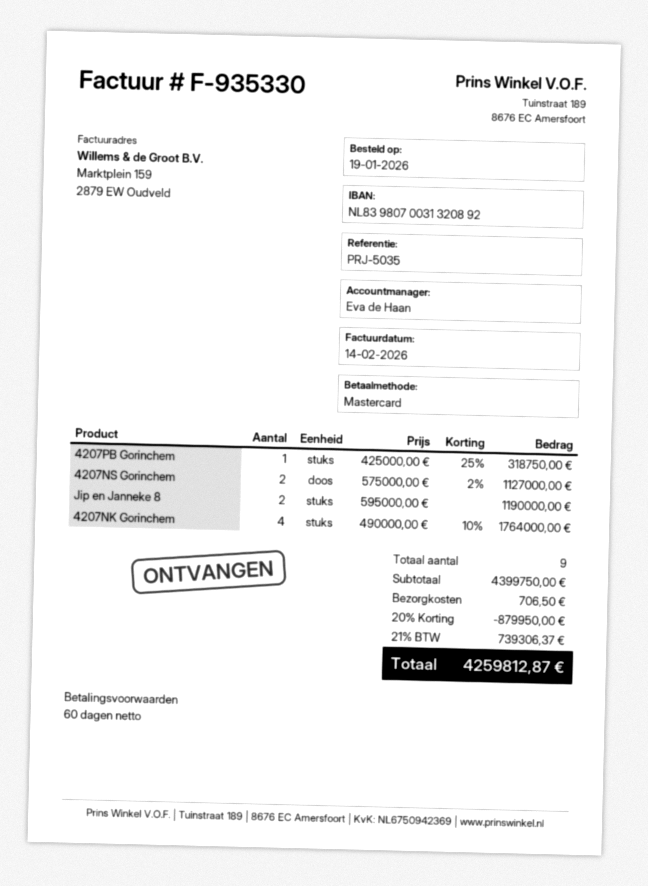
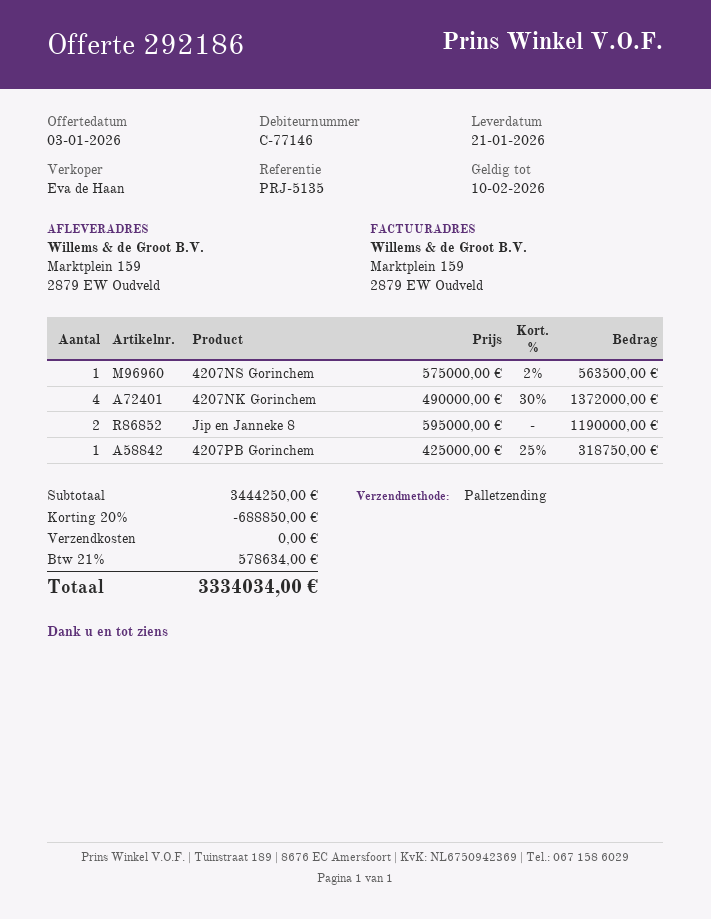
reference: PRJ-5035 -> PRJ-5135
4207NS Gorinchem: 2 x 575000.00 - 2% = 1127000.00 -> 1 x 575000.00 - 2% = 563500.00
4207NK Gorinchem: 4 x 490000.00 - 10% = 1764000.00 -> 4 x 490000.00 - 30% = 1372000.00
subtotal: 4399750.00 -> 3444250.00
discount: 20% = 879950.00 -> 20% = 688850.00
shipping: 706.50 -> 0.00
tax: 21% = 739306.37 -> 21% = 578634.00
total: 4259812.87 -> 3334034.00

